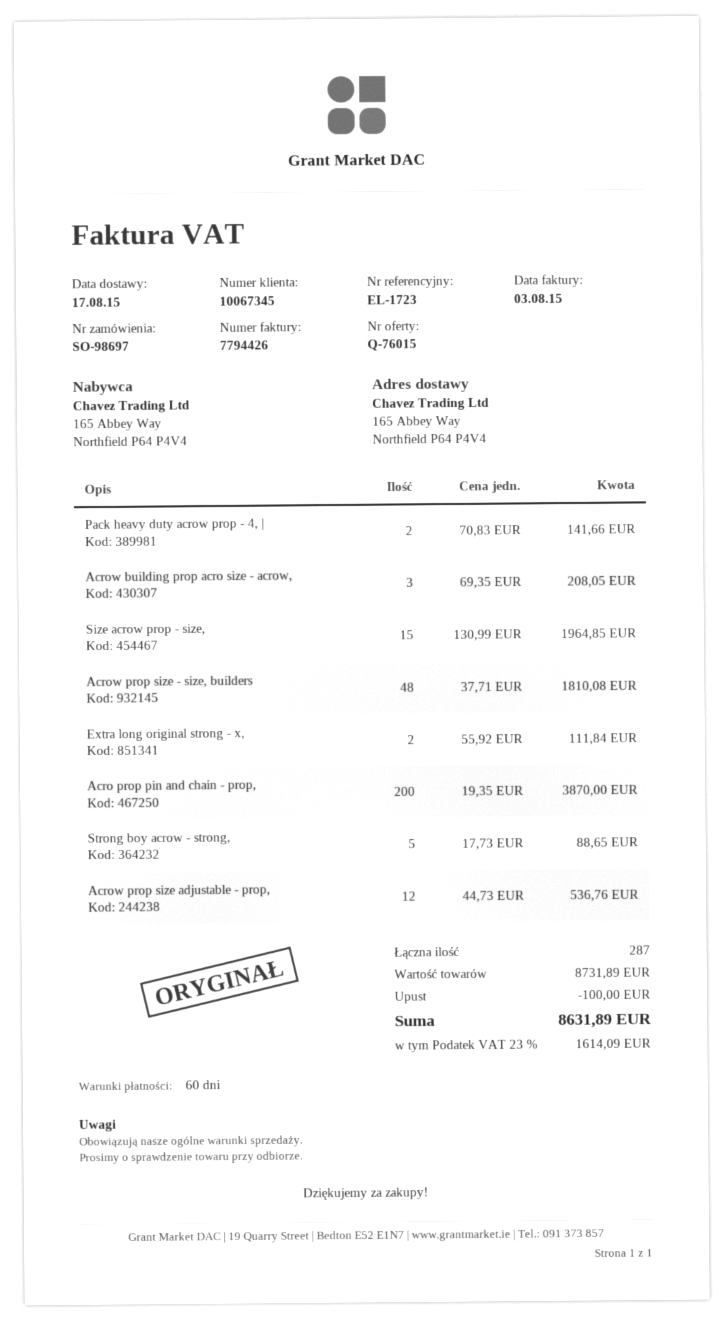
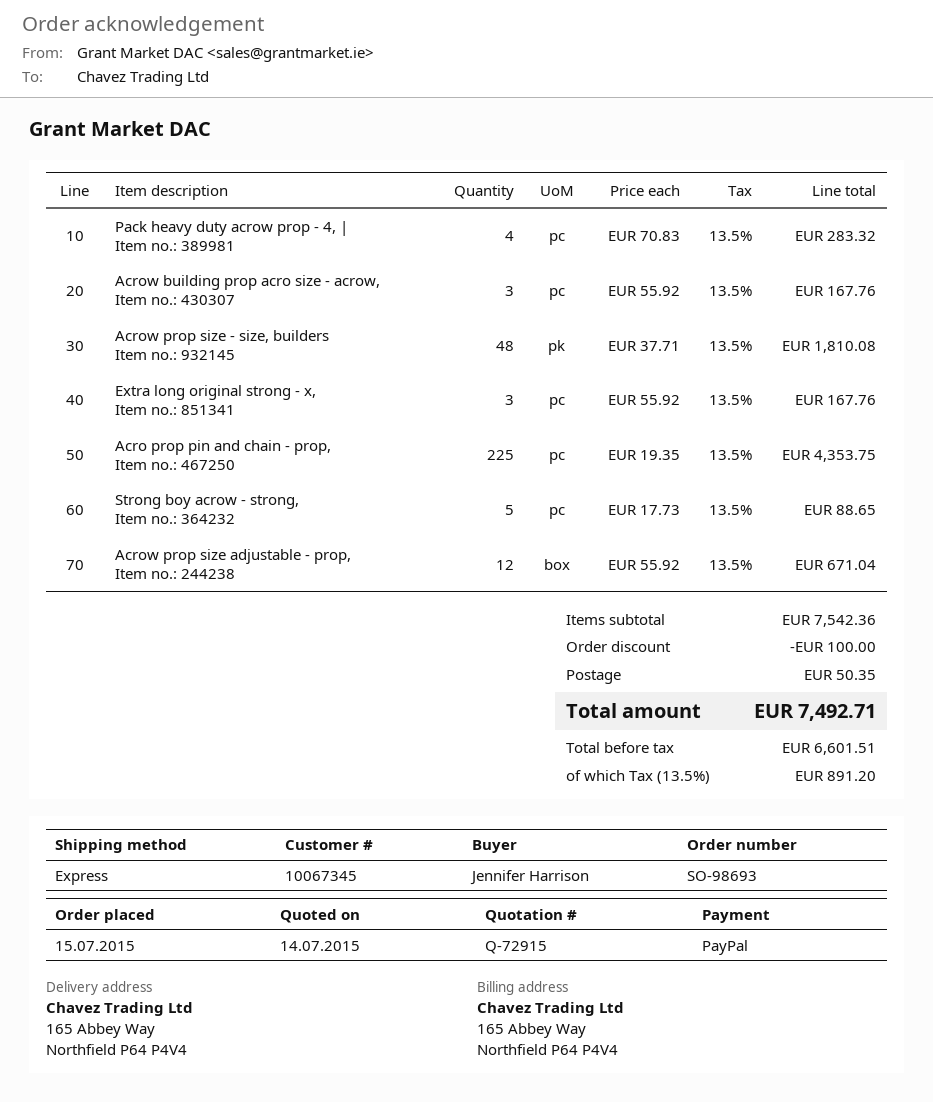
quote number: Q-76015 -> Q-72915
order number: SO-98697 -> SO-98693
Pack heavy duty acrow prop - 4, |: 2 x 70.83 = 141.66 -> 4 x 70.83 = 283.32
Acrow building prop acro size - acrow,: 3 x 69.35 = 208.05 -> 3 x 55.92 = 167.76
Size acrow prop - size,: 15 x 130.99 = 1964.85 -> none
Extra long original strong - x,: 2 x 55.92 = 111.84 -> 3 x 55.92 = 167.76
Acro prop pin and chain - prop,: 200 x 19.35 = 3870.00 -> 225 x 19.35 = 4353.75
Acrow prop size adjustable - prop,: 12 x 44.73 = 536.76 -> 12 x 55.92 = 671.04
subtotal: 8731.89 -> 7542.36
shipping: none -> 50.35
tax: 23% = 1614.09 -> 13.5% = 891.20
total: 8631.89 -> 7492.71

